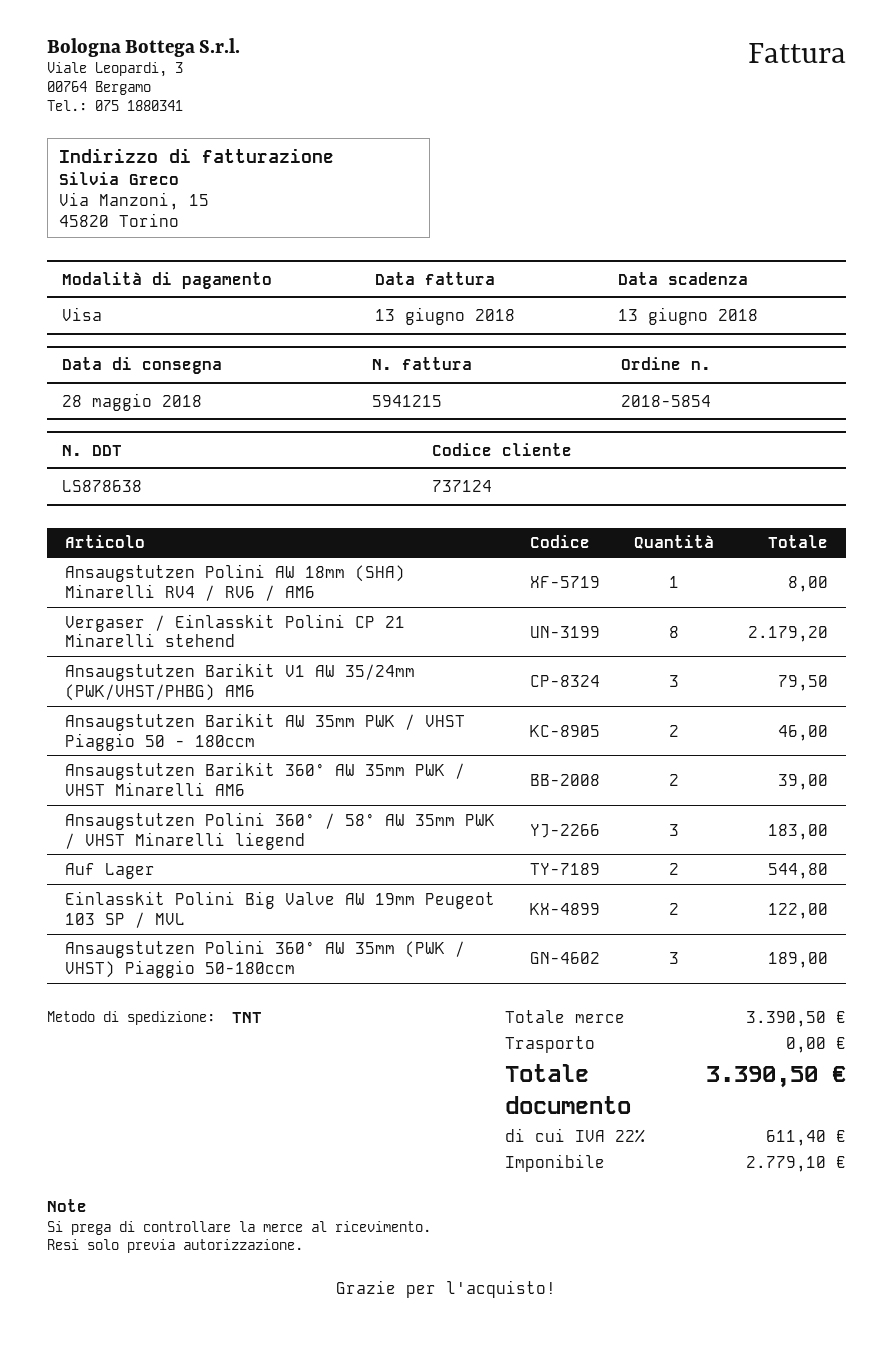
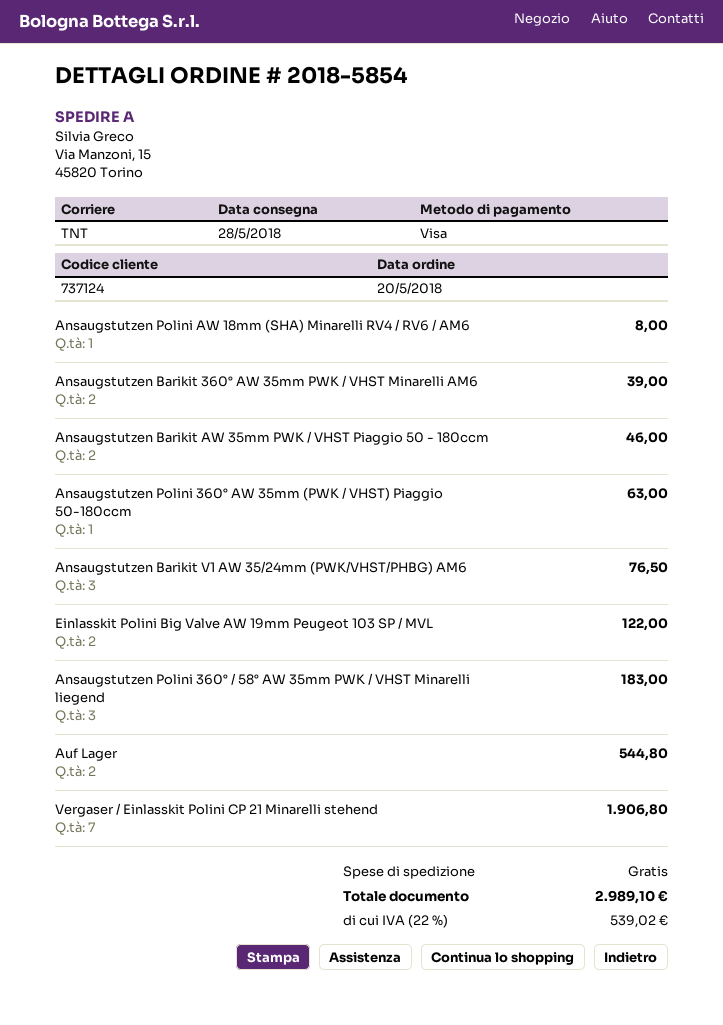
Vergaser / Einlasskit Polini CP 21 Minarelli stehend: 8 for 2179.20 -> 7 for 1906.80
Ansaugstutzen Barikit V1 AW 35/24mm (PWK/VHST/PHBG) AM6: 3 for 79.50 -> 3 for 76.50
Ansaugstutzen Polini 360° AW 35mm (PWK / VHST) Piaggio 50-180ccm: 3 for 189.00 -> 1 for 63.00
tax: 22% = 611.40 -> 22% = 539.02
total: 3390.50 -> 2989.10

